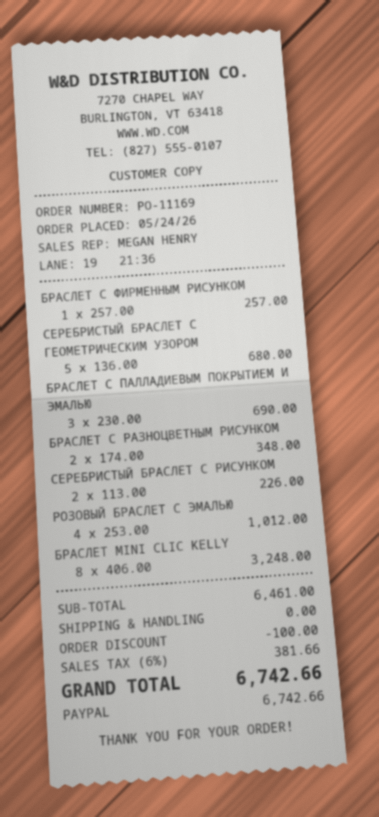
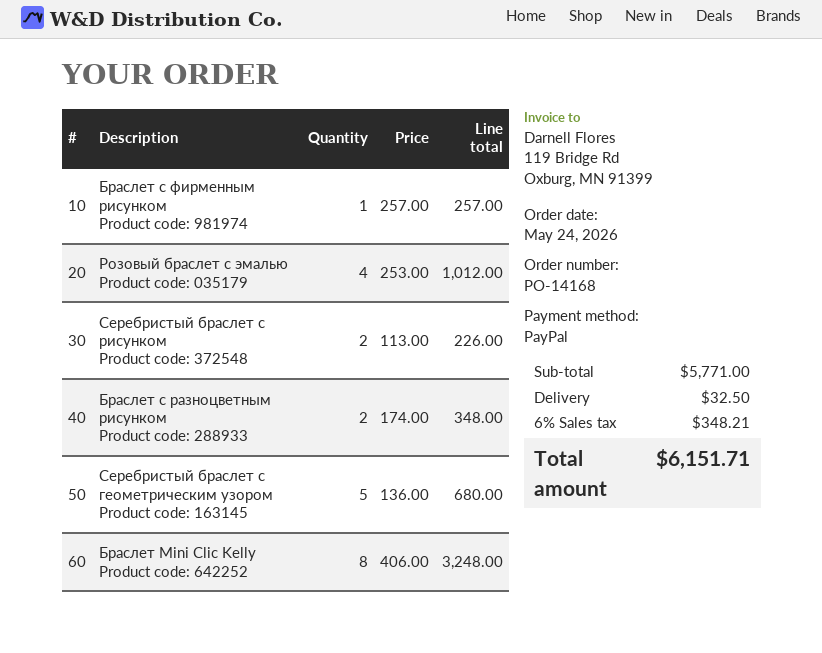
order number: PO-11169 -> PO-14168
БРАСЛЕТ С ПАЛЛАДИЕВЫМ ПОКРЫТИЕМ И ЭМАЛЬЮ: 3 x 230.00 = 690.00 -> none
subtotal: 6461.00 -> 5771.00
discount: 100.00 -> none
shipping: 0.00 -> 32.50
tax: 6% = 381.66 -> 6% = 348.21
total: 6742.66 -> 6151.71

